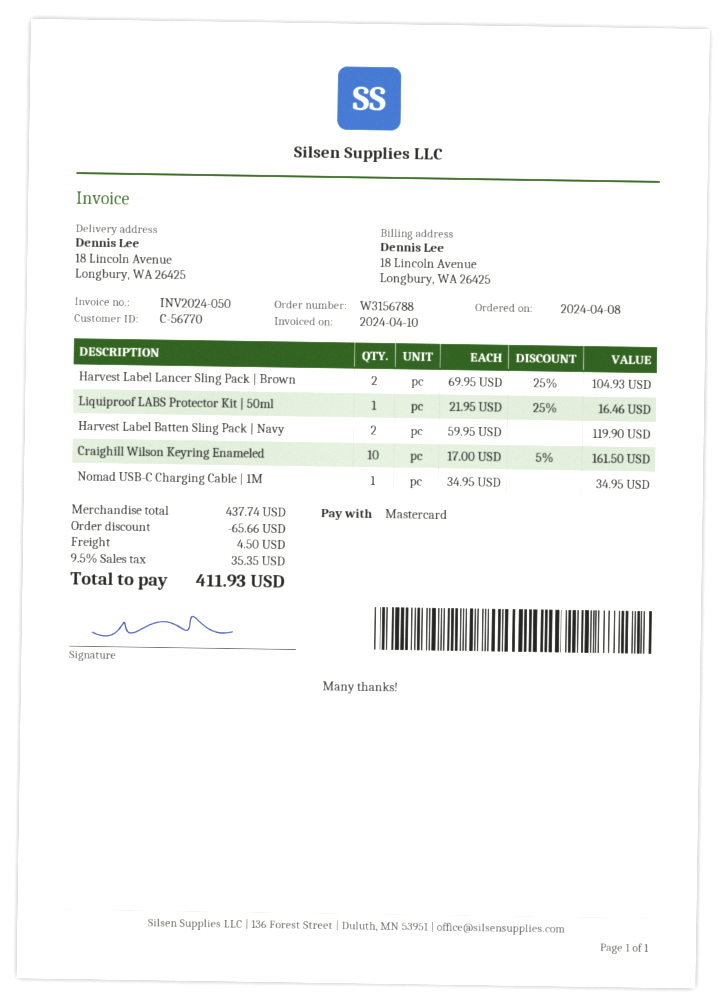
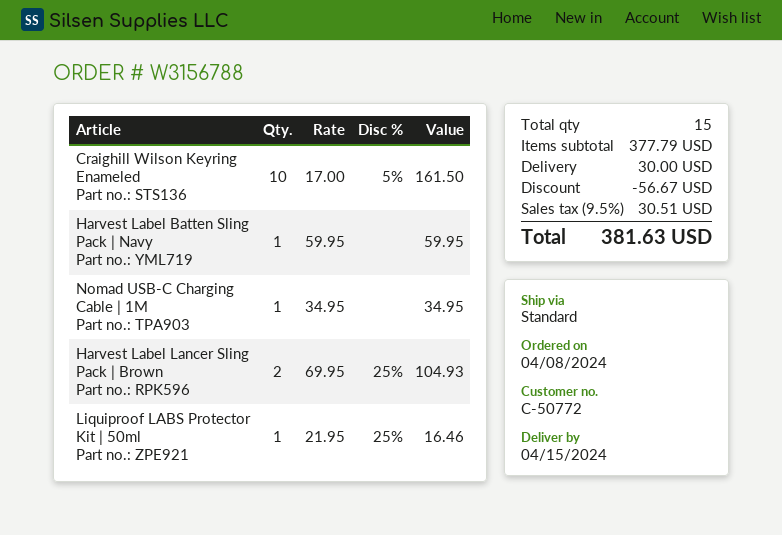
customer number: C-56770 -> C-50772
Harvest Label Batten Sling Pack | Navy: 2 x 59.95 = 119.90 -> 1 x 59.95 = 59.95
subtotal: 437.74 -> 377.79
discount: 65.66 -> 56.67
shipping: 4.50 -> 30.00
tax: 9.5% = 35.35 -> 9.5% = 30.51
total: 411.93 -> 381.63

